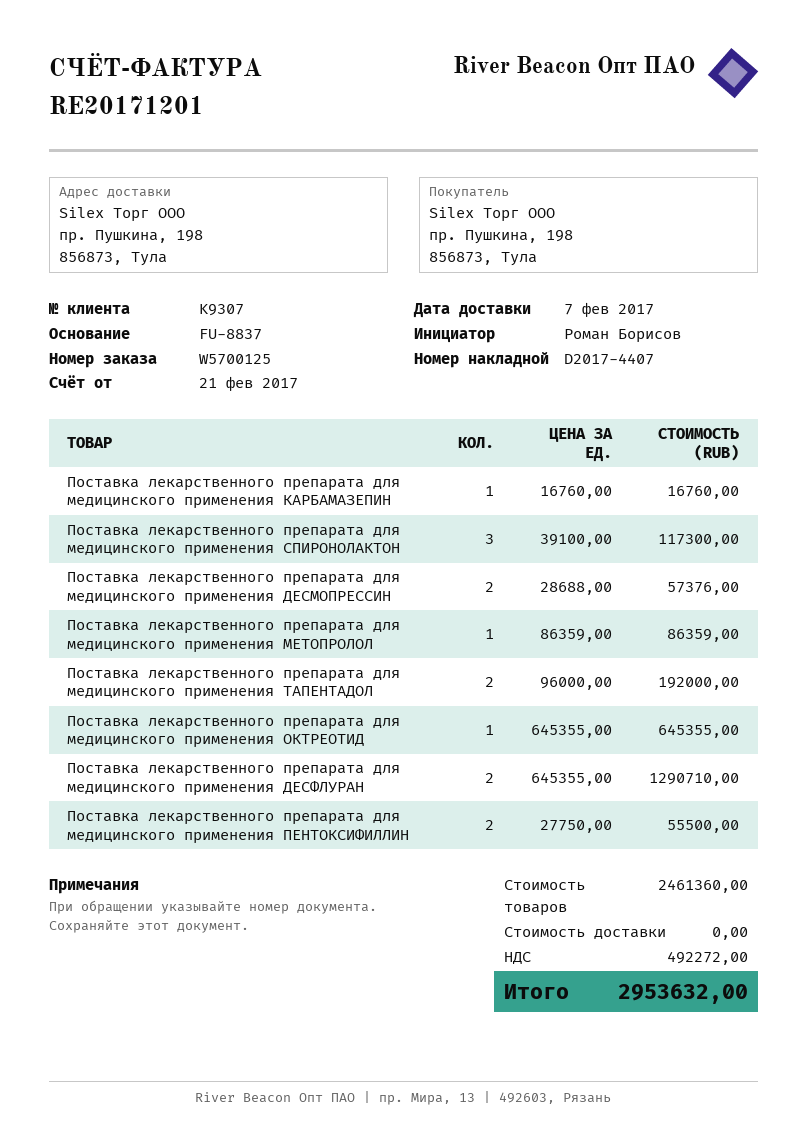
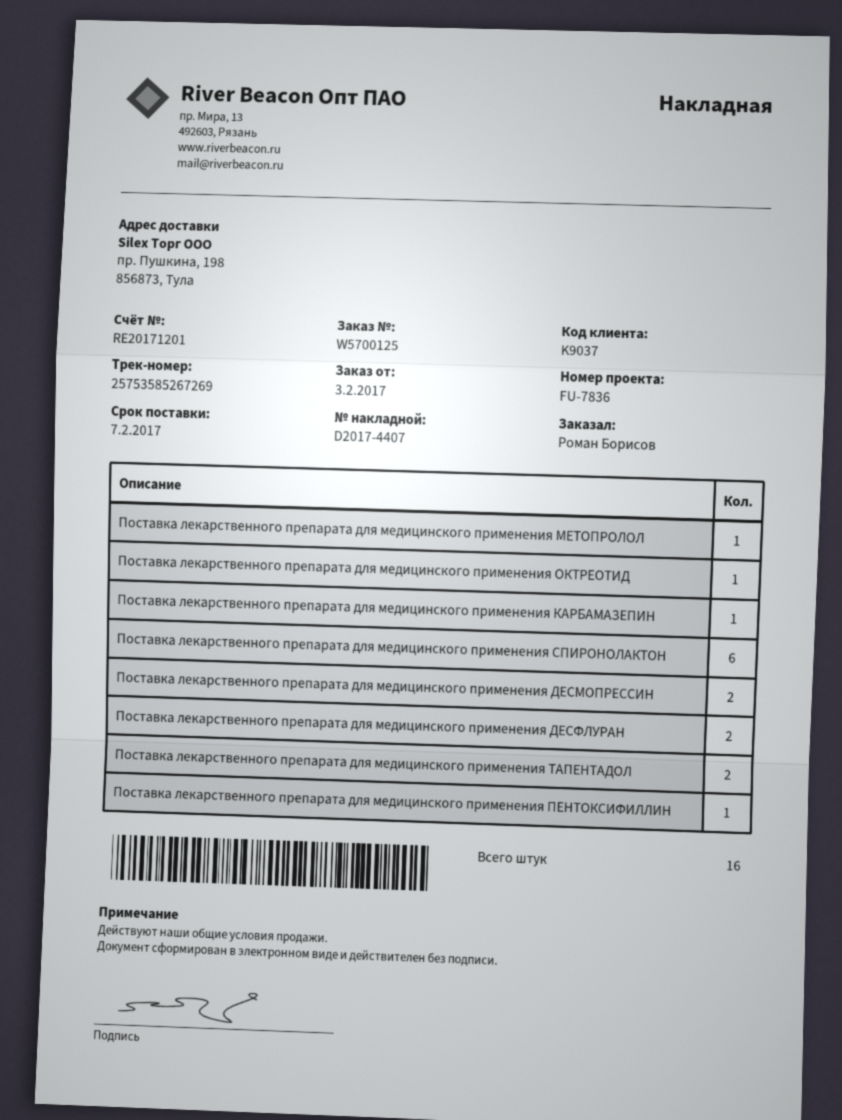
customer number: K9307 -> K9037
reference: FU-8837 -> FU-7836
Поставка лекарственного препарата для медицинского применения СПИРОНОЛАКТОН: 3 -> 6
Поставка лекарственного препарата для медицинского применения ПЕНТОКСИФИЛЛИН: 2 -> 1

